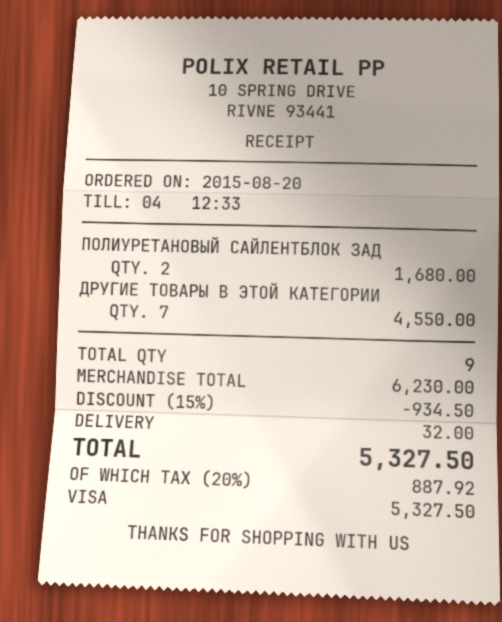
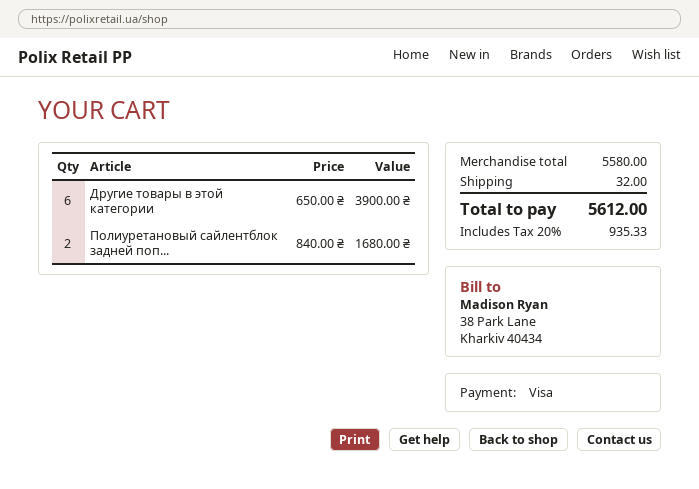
ДРУГИЕ ТОВАРЫ В ЭТОЙ КАТЕГОРИИ: 7 for 4550.00 -> 6 for 3900.00
subtotal: 6230.00 -> 5580.00
discount: 15% = 934.50 -> none
tax: 20% = 887.92 -> 20% = 935.33
total: 5327.50 -> 5612.00

